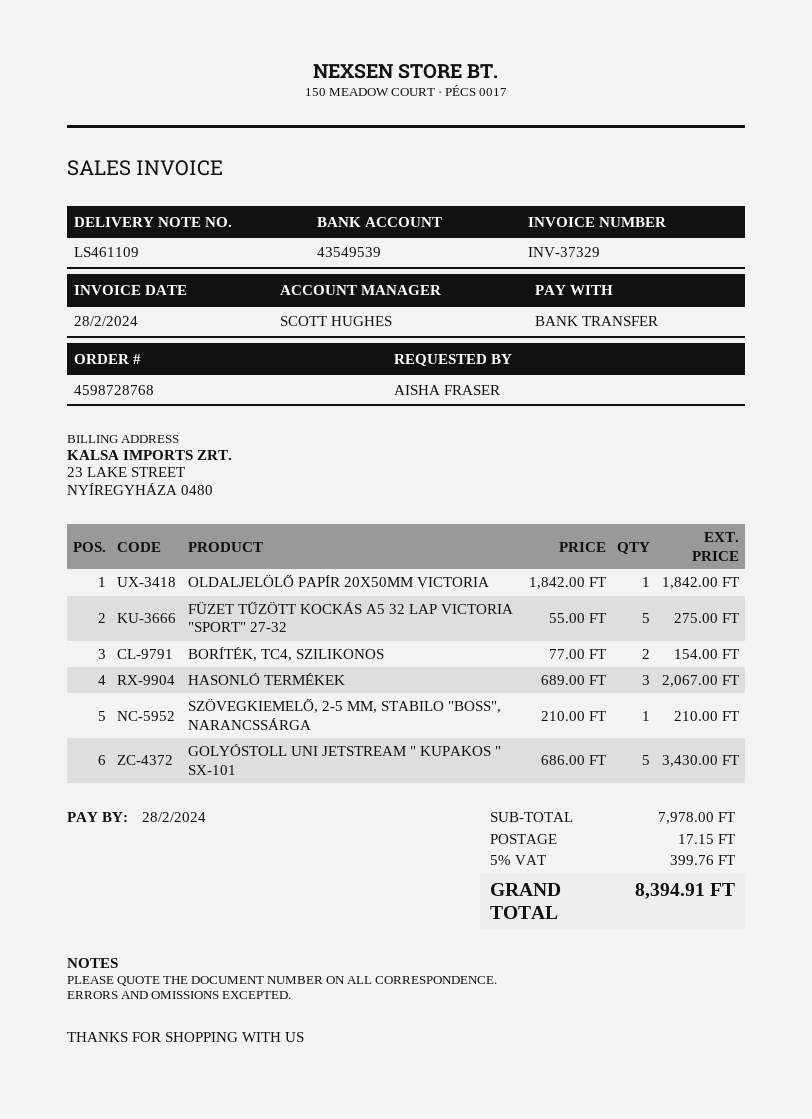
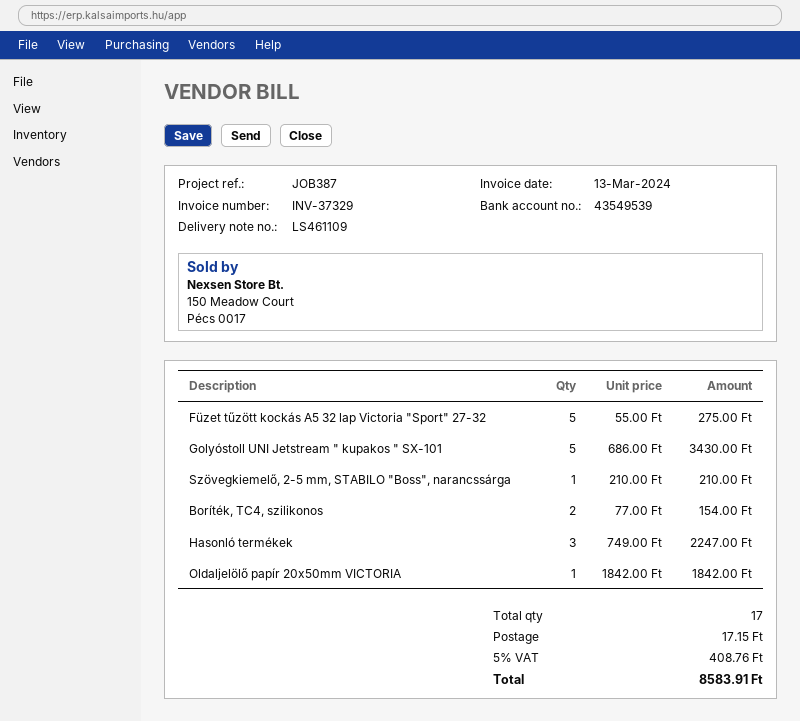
invoice date: 2024-02-28 -> 2024-03-13
HASONLÓ TERMÉKEK: 3 x 689.00 = 2067.00 -> 3 x 749.00 = 2247.00
tax: 5% = 399.76 -> 5% = 408.76
total: 8394.91 -> 8583.91

